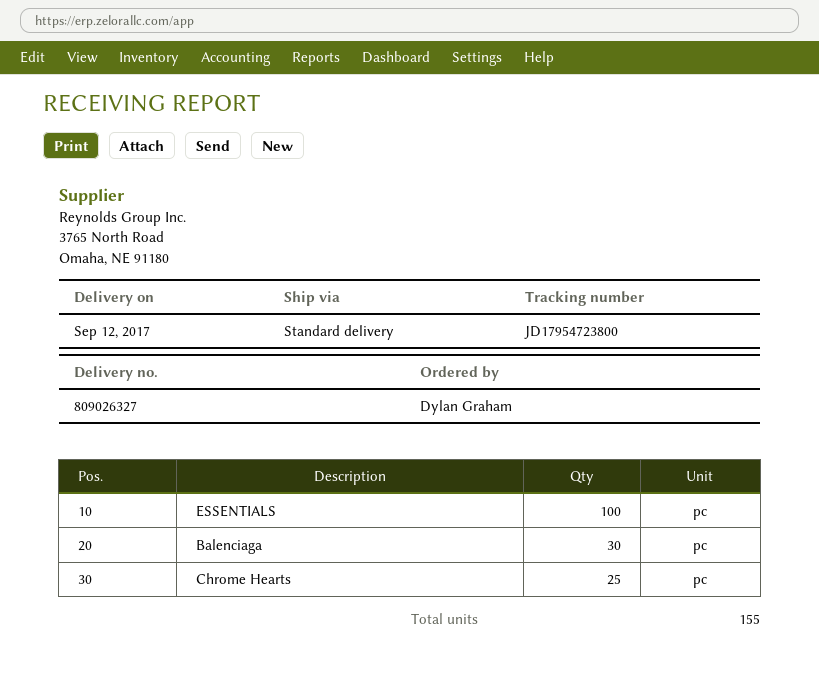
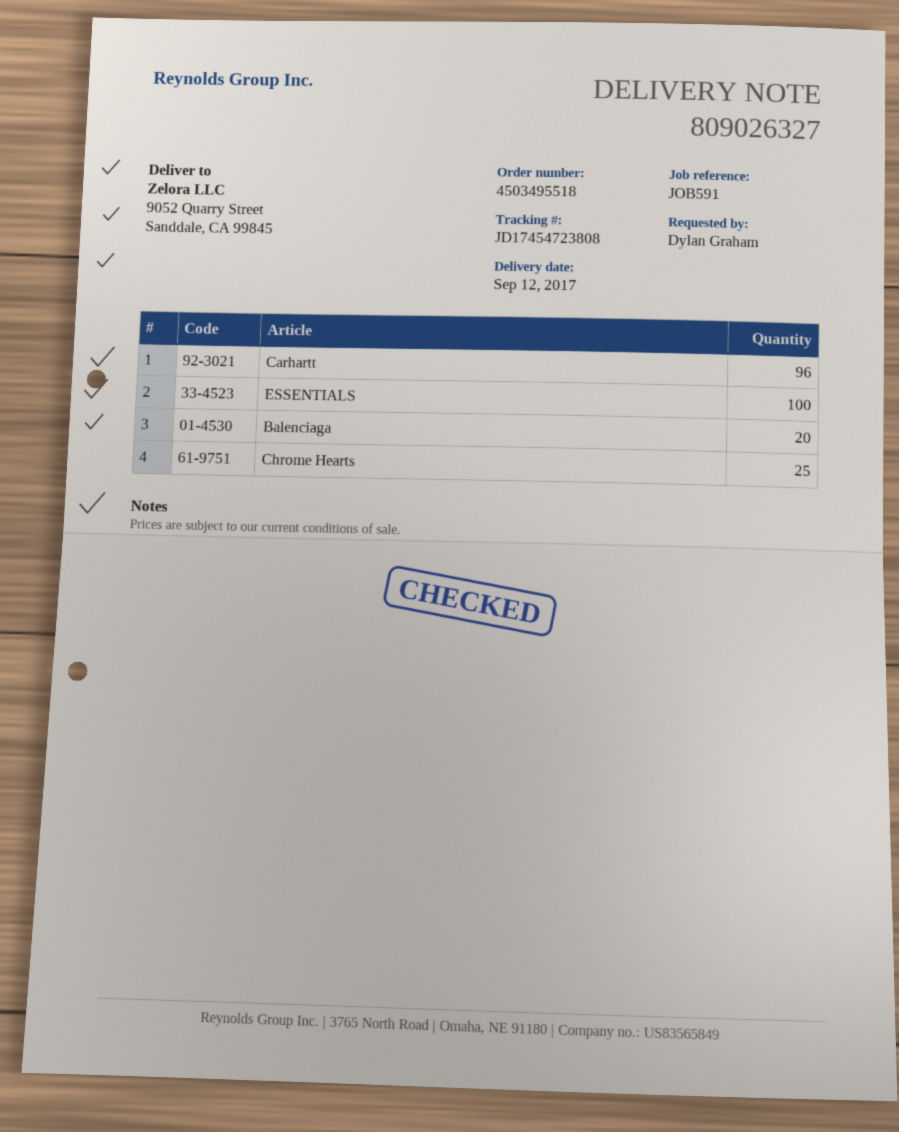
tracking number: JD17954723800 -> JD17454723808
Balenciaga: 30 -> 20
Carhartt: none -> 96

